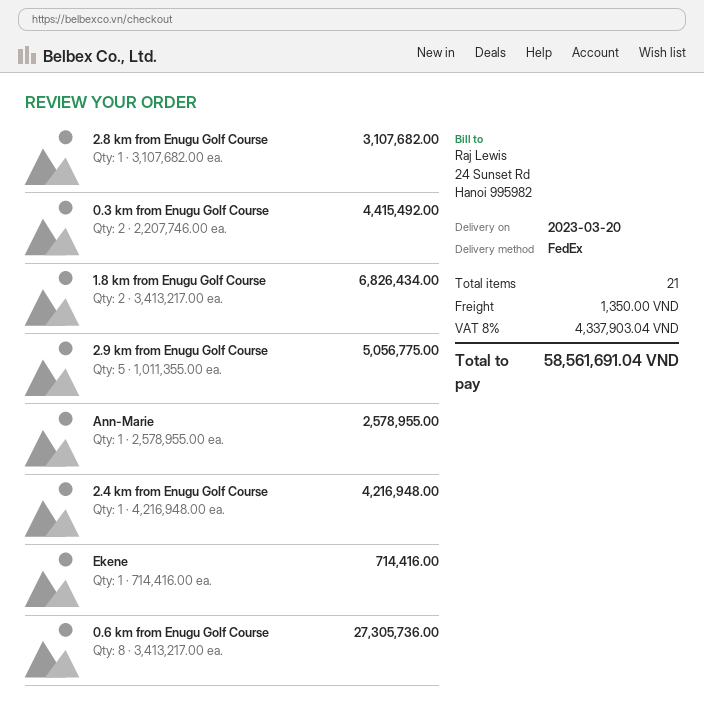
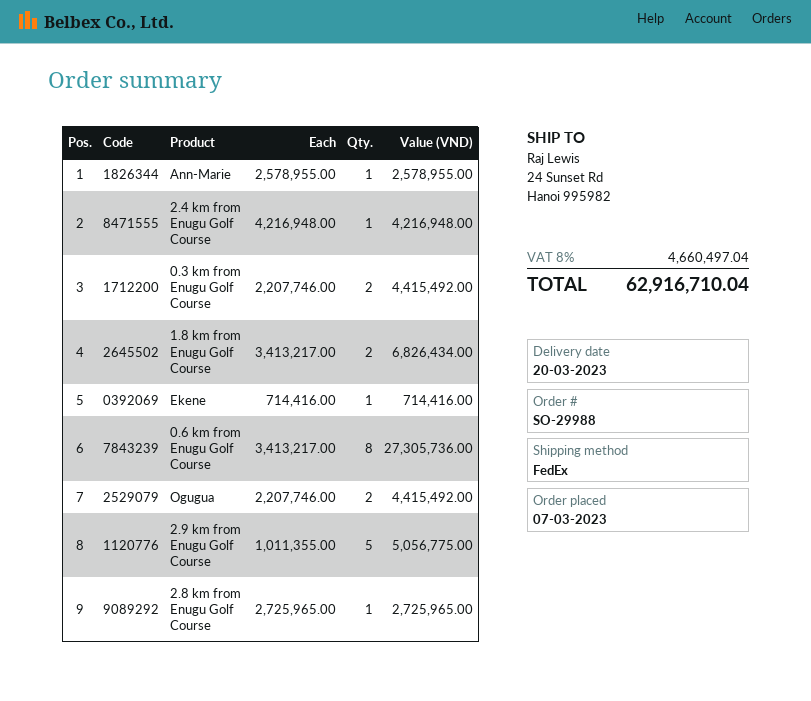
2.8 km from Enugu Golf Course: 1 x 3107682.00 = 3107682.00 -> 1 x 2725965.00 = 2725965.00
Ogugua: none -> 2 x 2207746.00 = 4415492.00
shipping: 1350.00 -> none
tax: 8% = 4337903.04 -> 8% = 4660497.04
total: 58561691.04 -> 62916710.04

